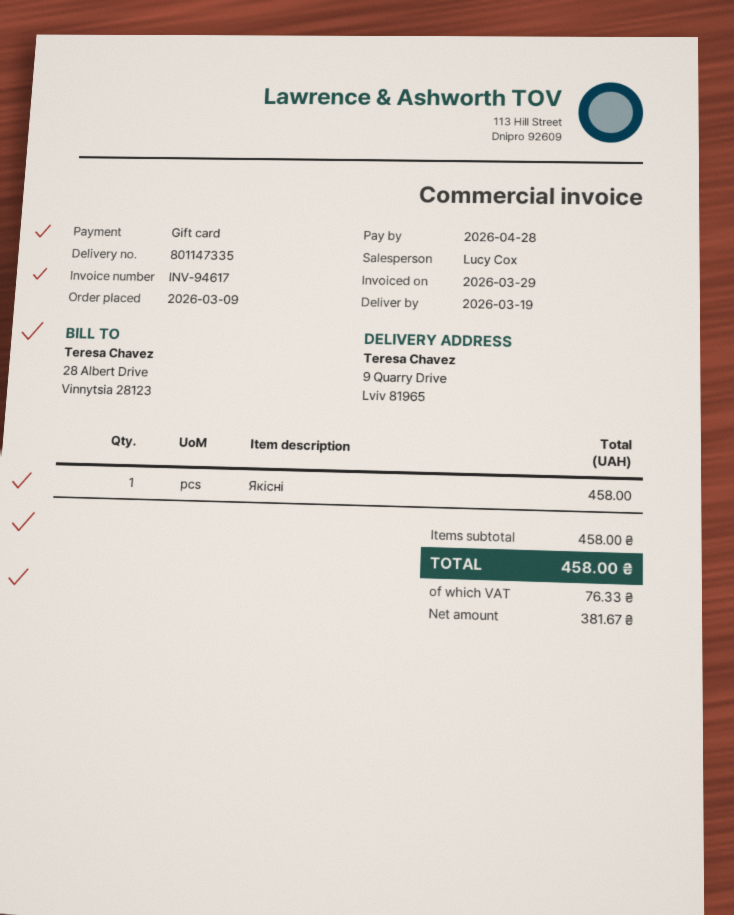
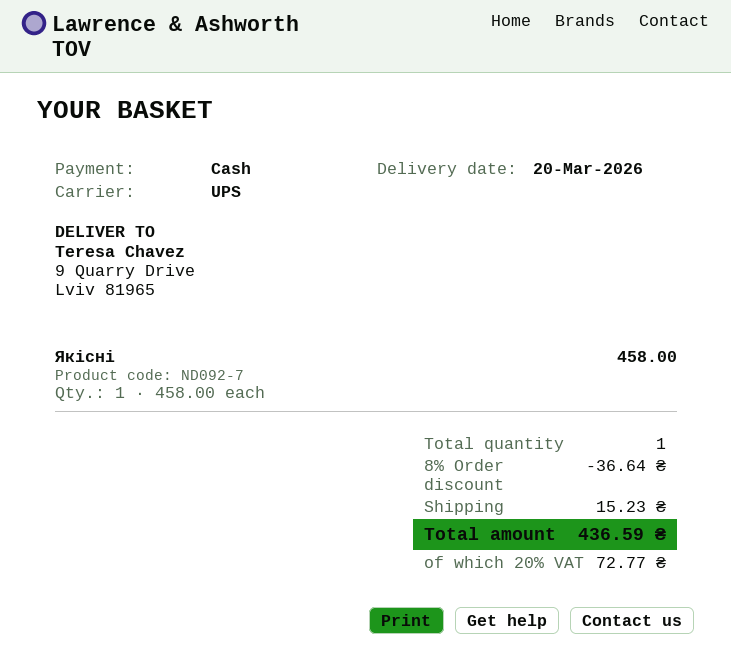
delivery date: 2026-03-19 -> 2026-03-20
payment method: gift card -> cash
discount: none -> 8% = 36.64
shipping: none -> 15.23
tax: 76.33 -> 72.77
total: 458.00 -> 436.59

